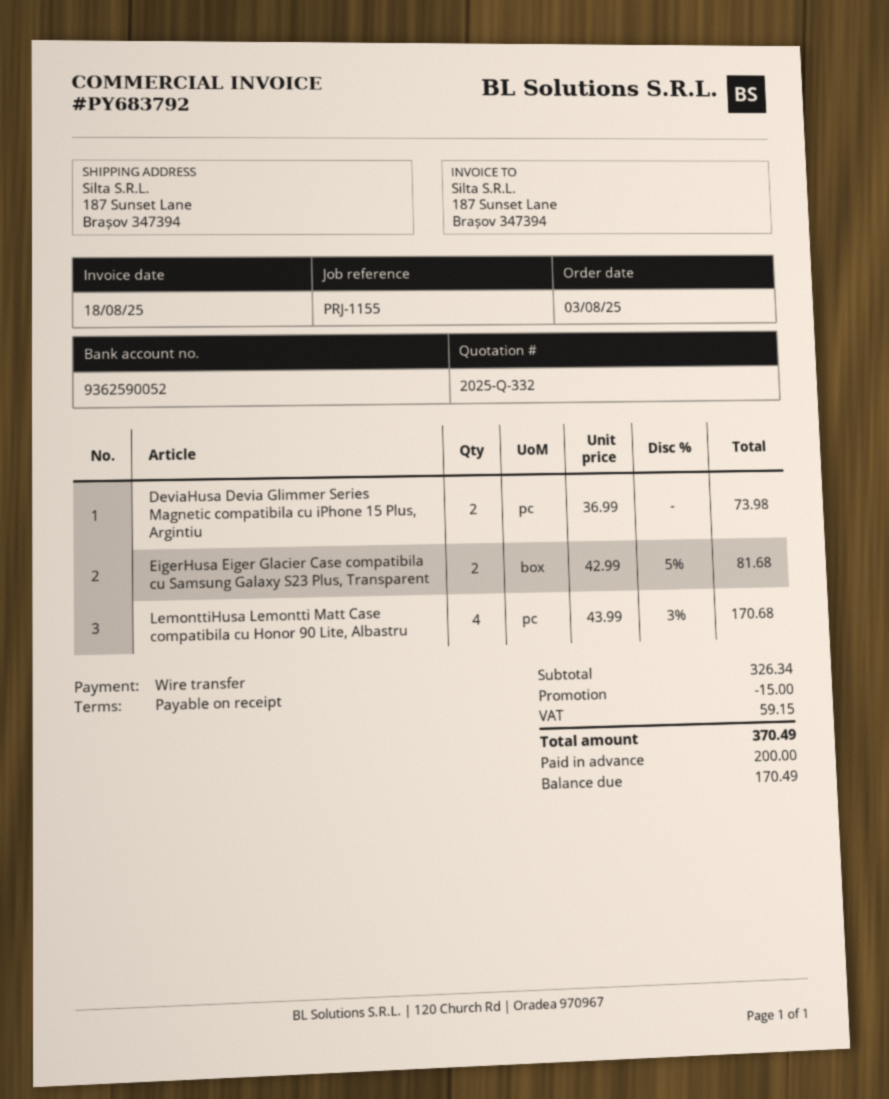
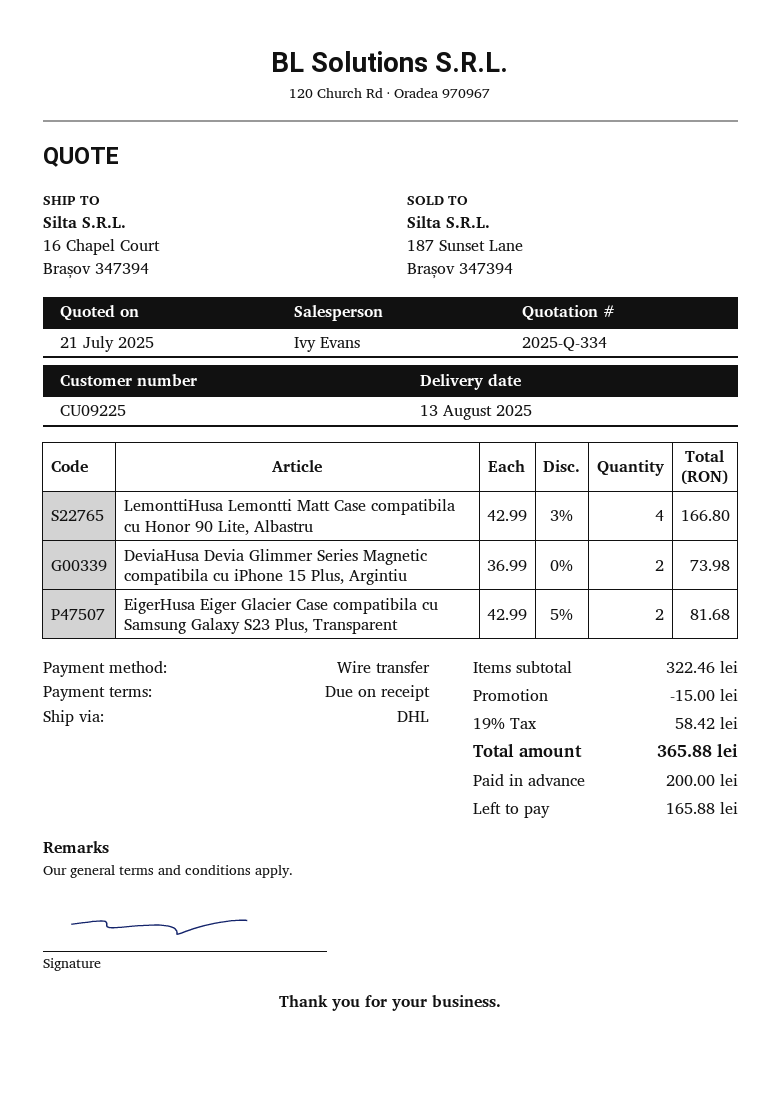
quote number: 2025-Q-332 -> 2025-Q-334
ship to: 187 Sunset Lane, Brașov 347394 -> 16 Chapel Court, Brașov 347394
LemonttiHusa Lemontti Matt Case compatibila cu Honor 90 Lite, Albastru: 4 x 43.99 - 3% = 170.68 -> 4 x 42.99 - 3% = 166.80
subtotal: 326.34 -> 322.46
tax: 59.15 -> 58.42
total: 370.49 -> 365.88
balance: 170.49 -> 165.88

